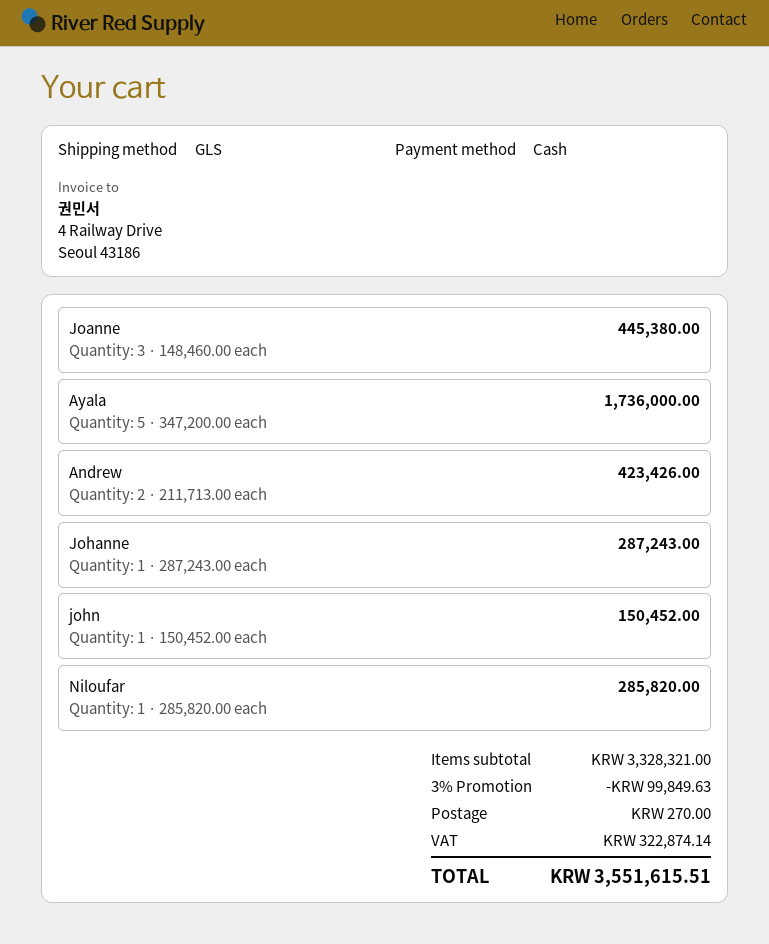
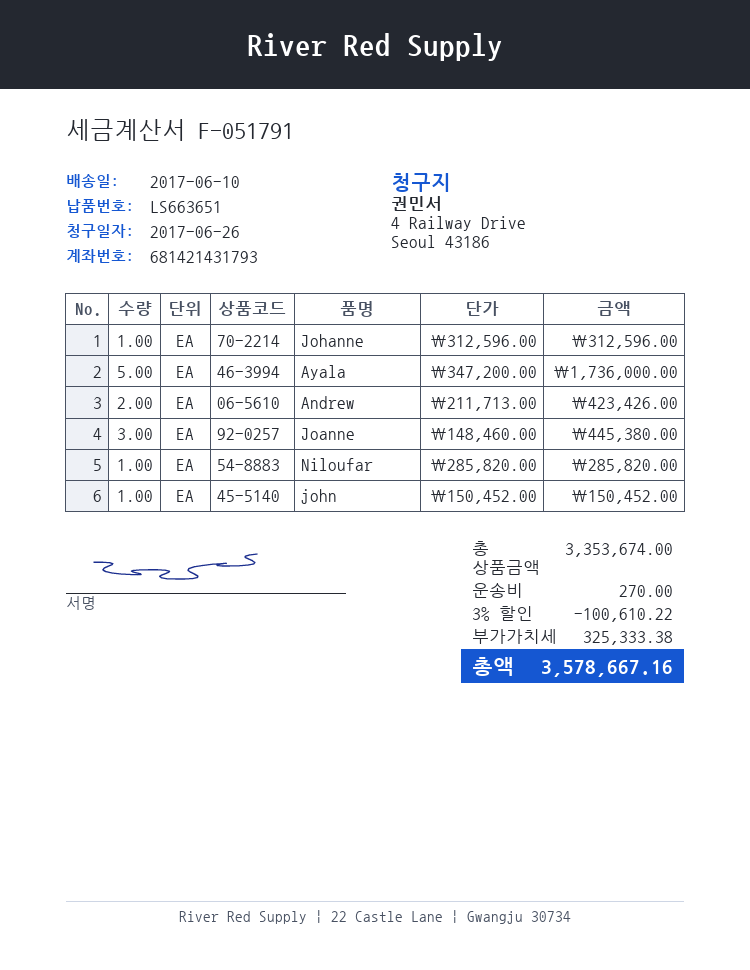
Johanne: 1 x 287243.00 = 287243.00 -> 1 x 312596.00 = 312596.00
subtotal: 3328321.00 -> 3353674.00
discount: 3% = 99849.63 -> 3% = 100610.22
tax: 322874.14 -> 325333.38
total: 3551615.51 -> 3578667.16

